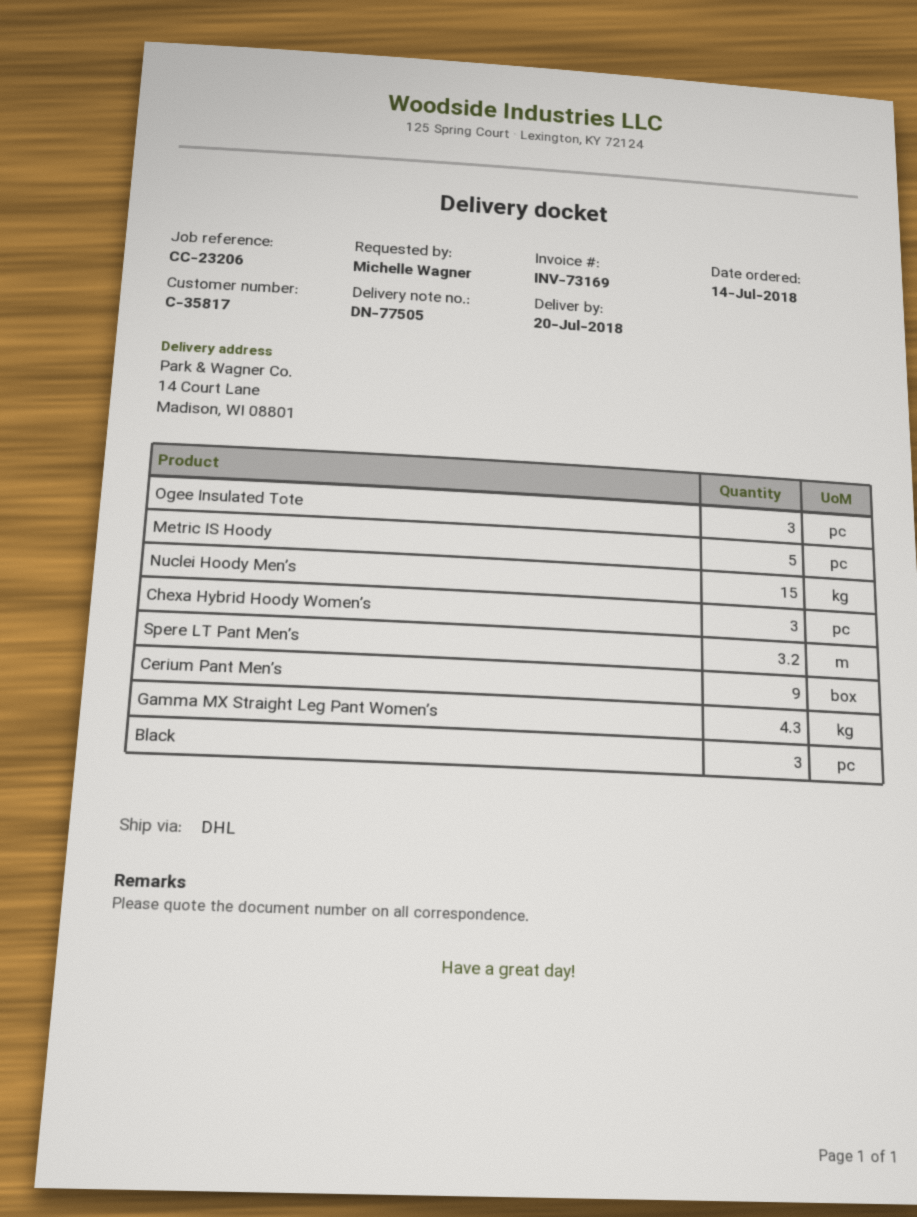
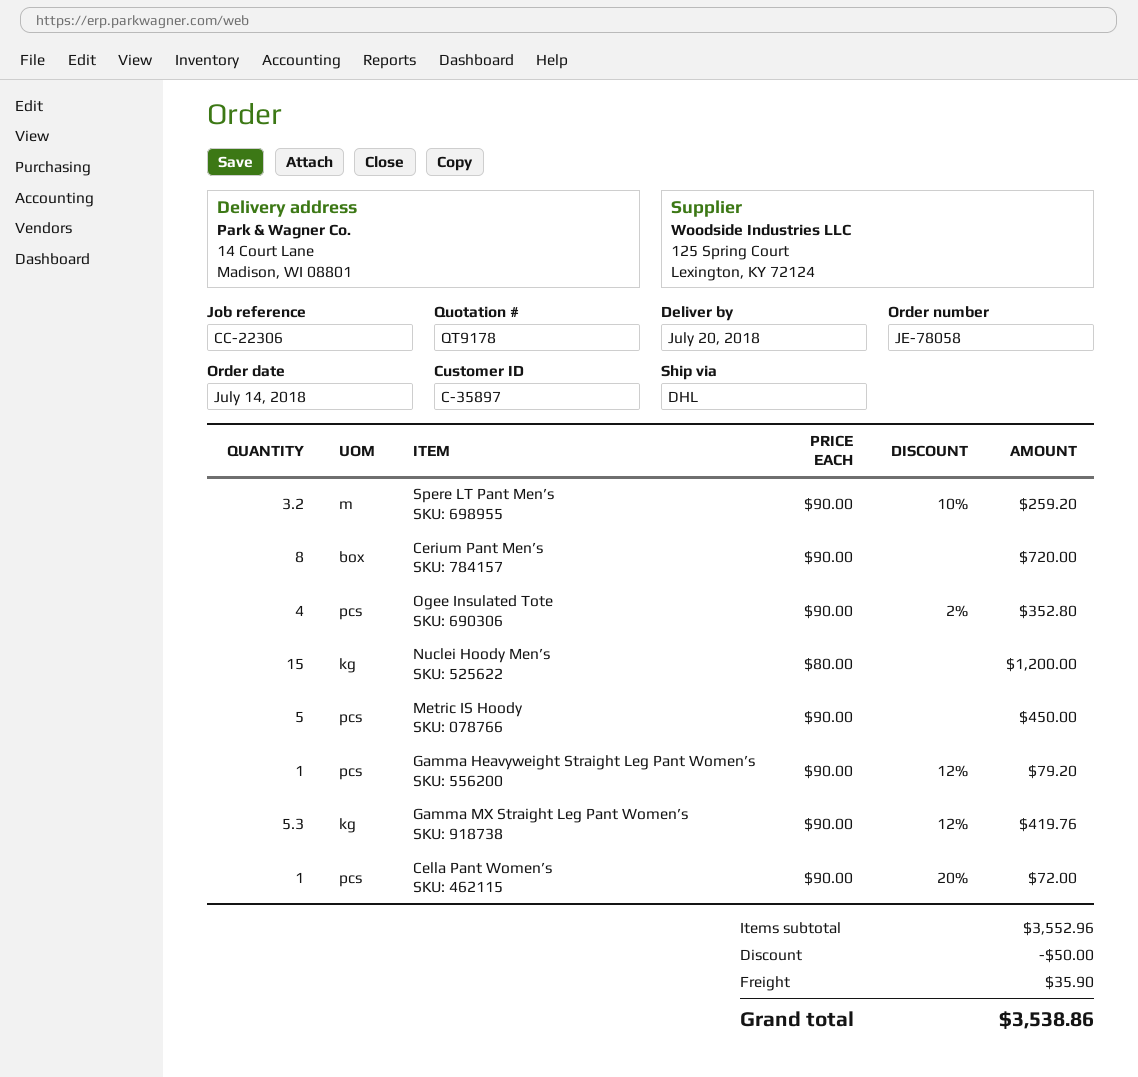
customer number: C-35817 -> C-35897
reference: CC-23206 -> CC-22306
Ogee Insulated Tote: 3 -> 4
Chexa Hybrid Hoody Women’s: 3 -> none
Cerium Pant Men’s: 9 -> 8
Gamma MX Straight Leg Pant Women’s: 4.3 -> 5.3
Black: 3 -> none
Gamma Heavyweight Straight Leg Pant Women’s: none -> 1
Cella Pant Women’s: none -> 1

